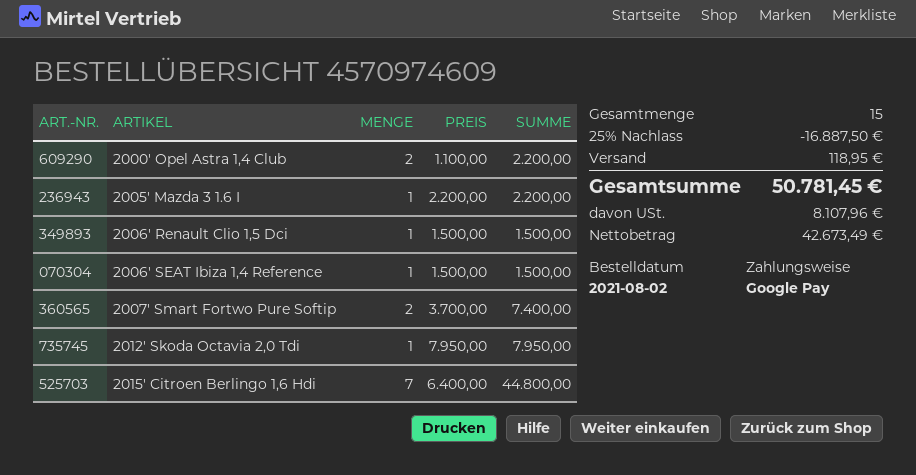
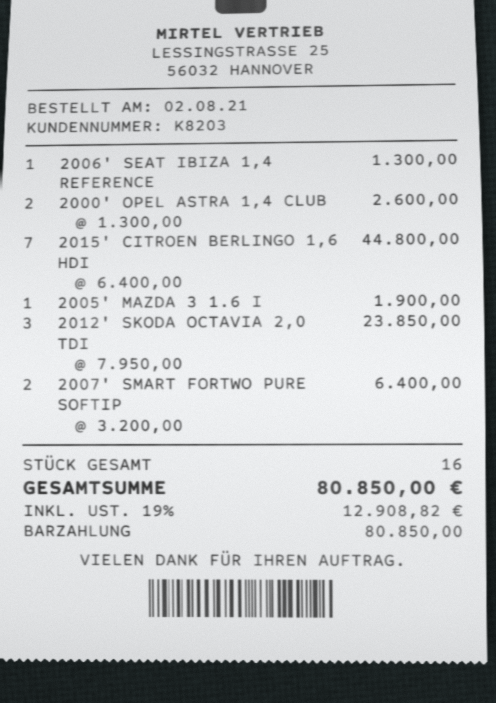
payment method: Google Pay -> cash
2000' Opel Astra 1,4 Club: 2 x 1100.00 = 2200.00 -> 2 x 1300.00 = 2600.00
2005' Mazda 3 1.6 I: 1 x 2200.00 = 2200.00 -> 1 x 1900.00 = 1900.00
2006' Renault Clio 1,5 Dci: 1 x 1500.00 = 1500.00 -> none
2006' SEAT Ibiza 1,4 Reference: 1 x 1500.00 = 1500.00 -> 1 x 1300.00 = 1300.00
2007' Smart Fortwo Pure Softip: 2 x 3700.00 = 7400.00 -> 2 x 3200.00 = 6400.00
2012' Skoda Octavia 2,0 Tdi: 1 x 7950.00 = 7950.00 -> 3 x 7950.00 = 23850.00
total quantity: 15 -> 16
discount: 25% = 16887.50 -> none
shipping: 118.95 -> none
tax: 8107.96 -> 12908.82
total: 50781.45 -> 80850.00

